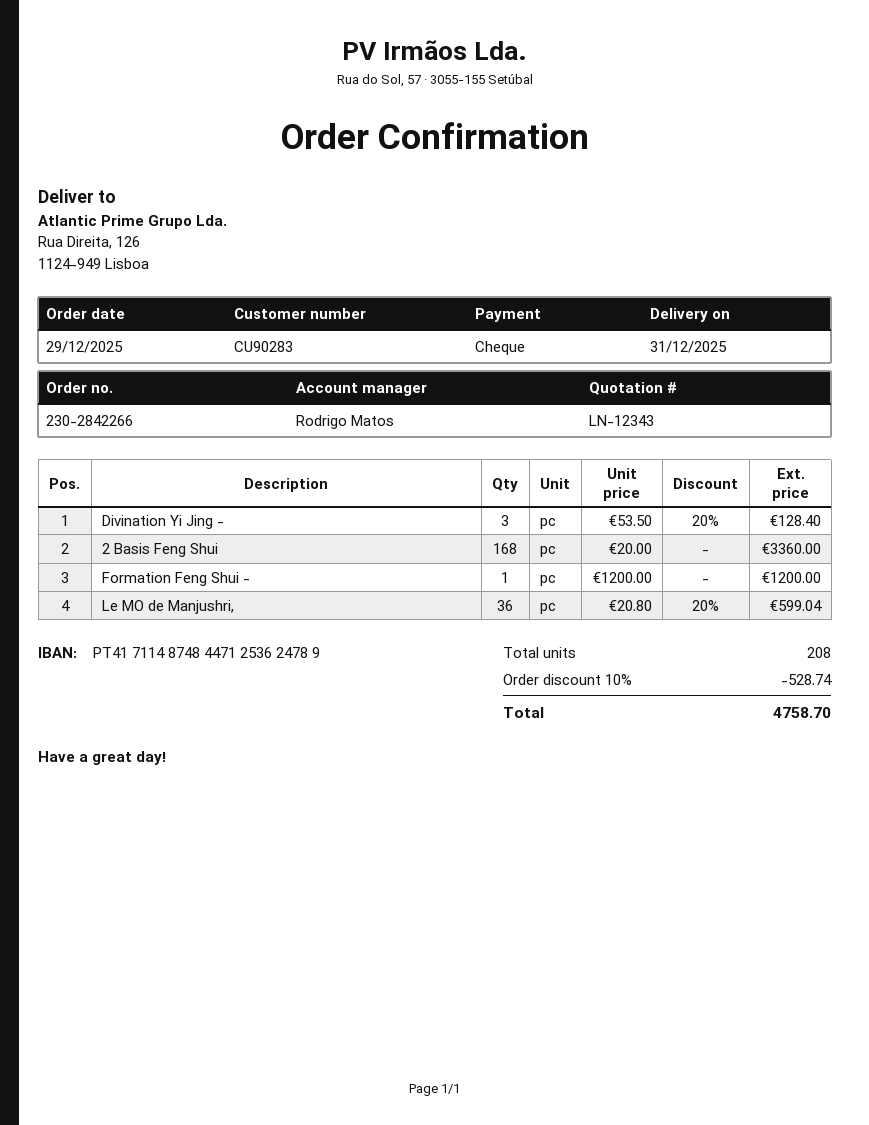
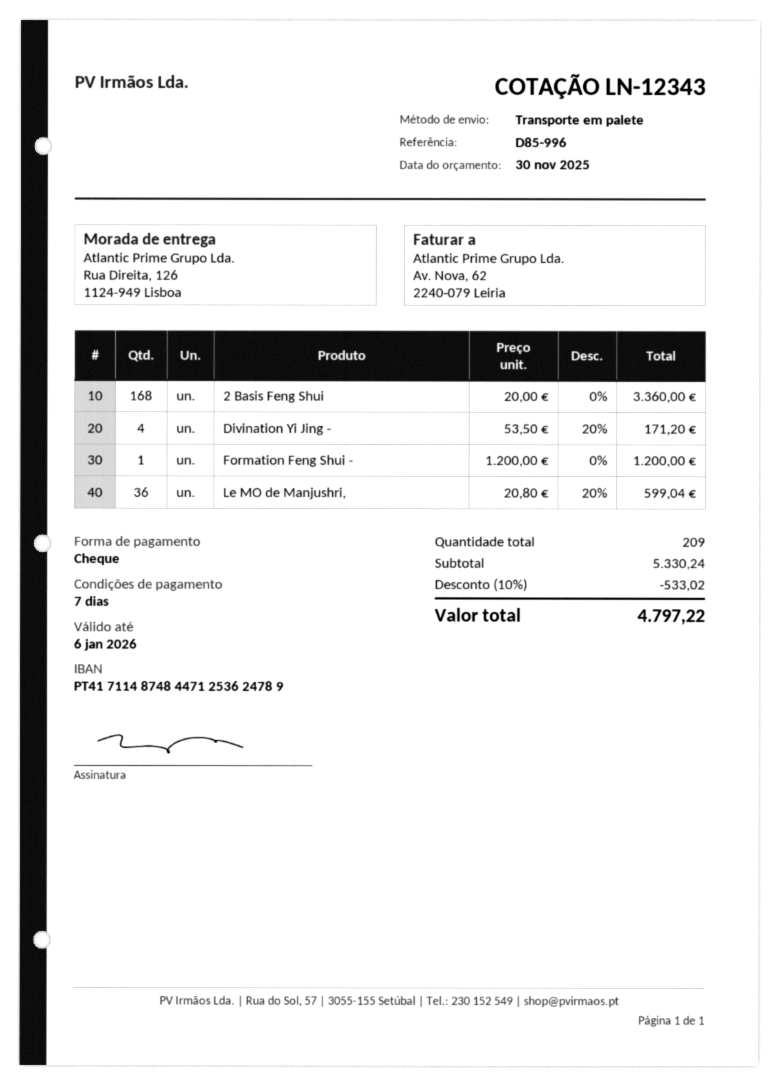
Divination Yi Jing -: 3 x 53.50 - 20% = 128.40 -> 4 x 53.50 - 20% = 171.20
total quantity: 208 -> 209
discount: 10% = 528.74 -> 10% = 533.02
total: 4758.70 -> 4797.22

